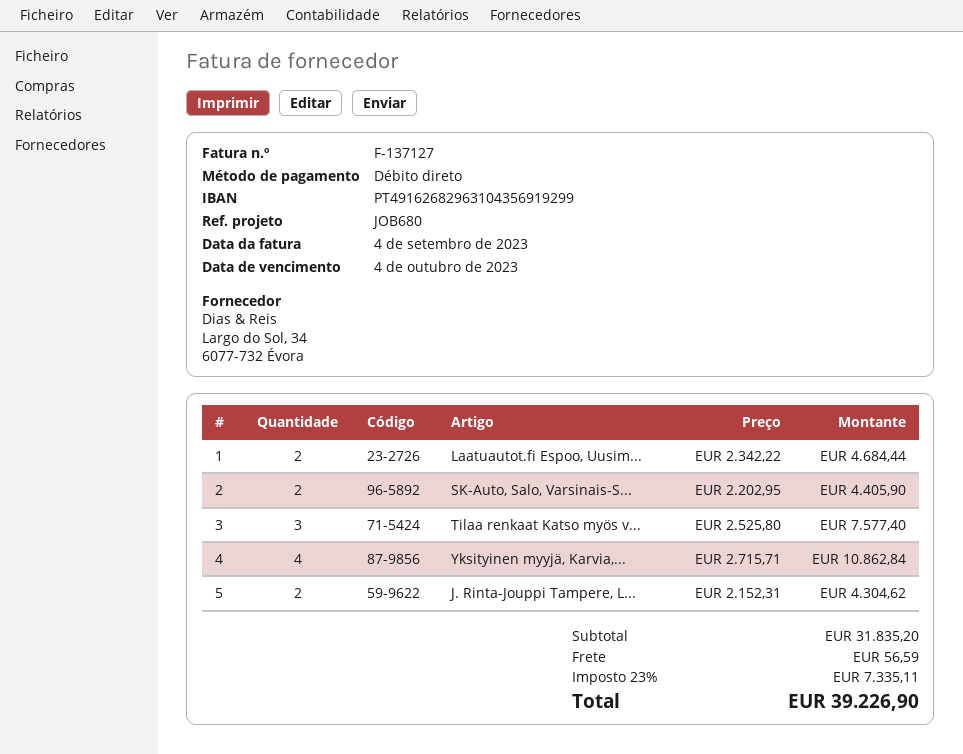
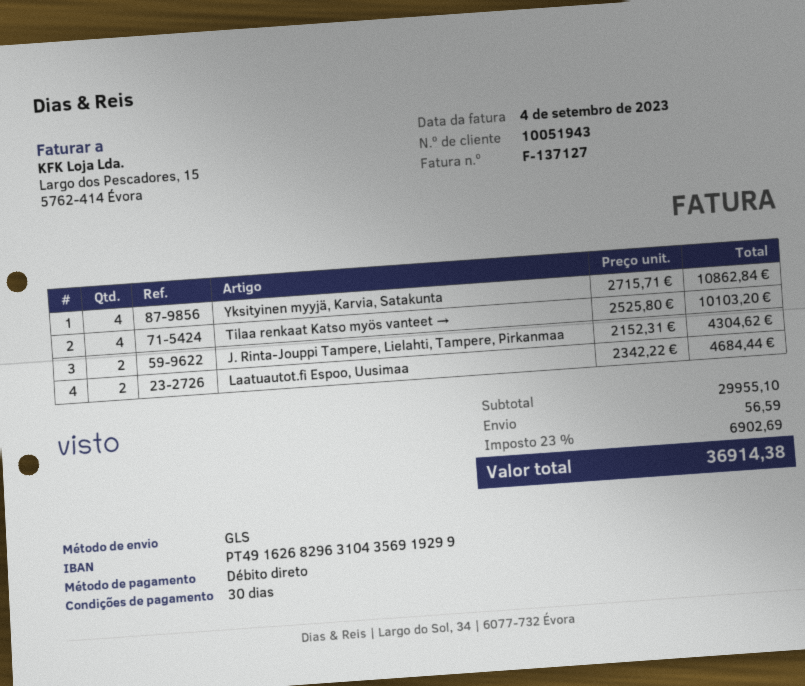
SK-Auto, Salo, Varsinais-S...: 2 x 2202.95 = 4405.90 -> none
Tilaa renkaat Katso myös v...: 3 x 2525.80 = 7577.40 -> 4 x 2525.80 = 10103.20
subtotal: 31835.20 -> 29955.10
tax: 23% = 7335.11 -> 23% = 6902.69
total: 39226.90 -> 36914.38

